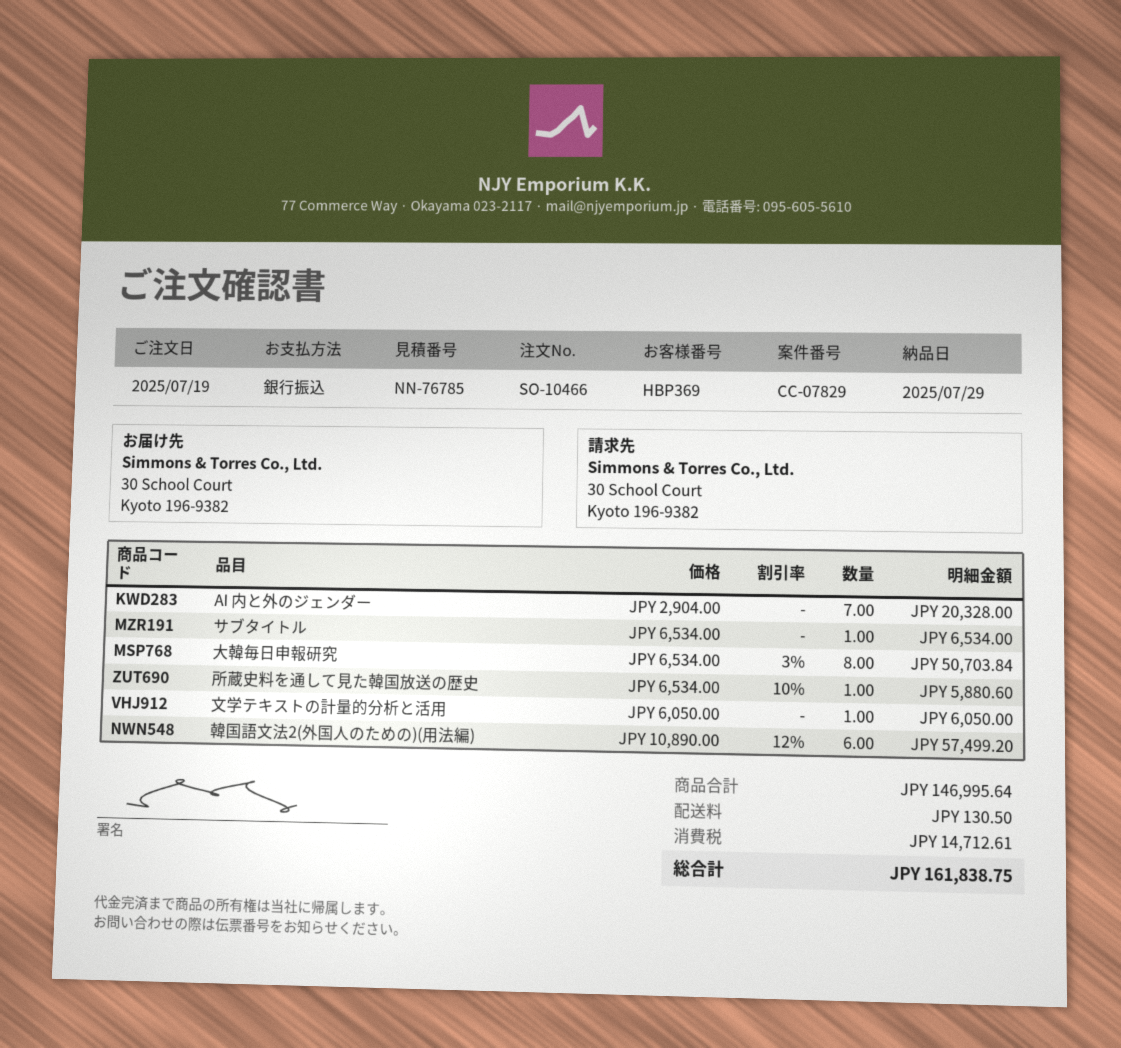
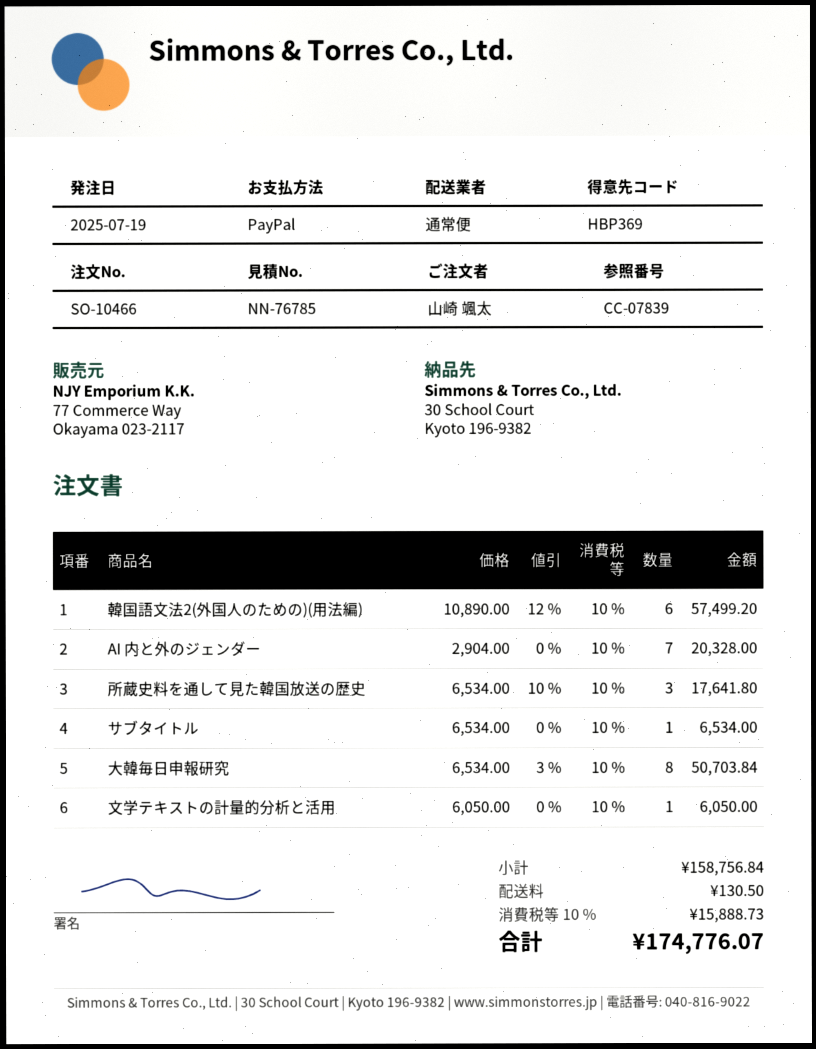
reference: CC-07829 -> CC-07839
payment method: bank transfer -> PayPal
所蔵史料を通して見た韓国放送の歴史: 1 x 6534.00 - 10% = 5880.60 -> 3 x 6534.00 - 10% = 17641.80
subtotal: 146995.64 -> 158756.84
tax: 14712.61 -> 15888.73
total: 161838.75 -> 174776.07

